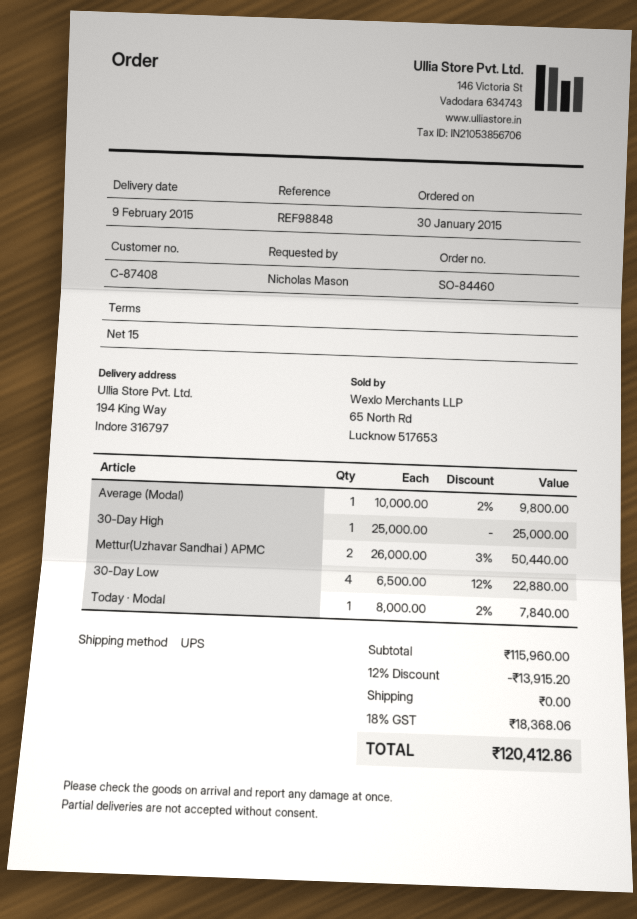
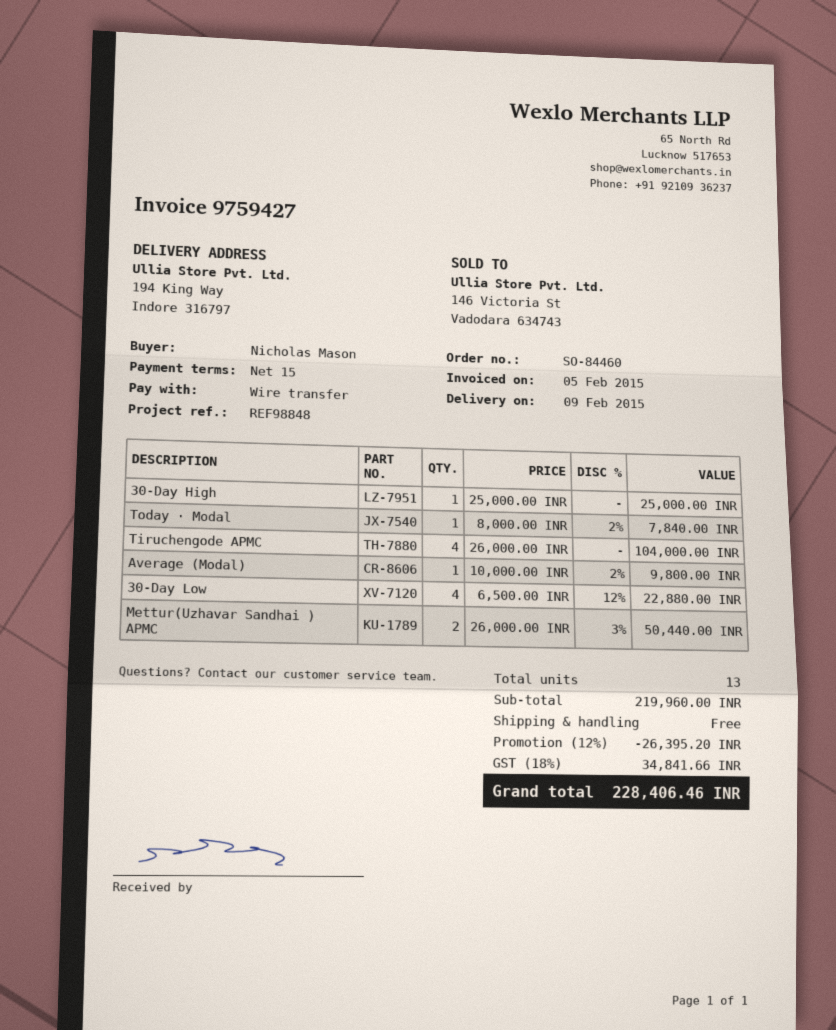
Tiruchengode APMC: none -> 4 x 26000.00 = 104000.00
subtotal: 115960.00 -> 219960.00
discount: 12% = 13915.20 -> 12% = 26395.20
tax: 18% = 18368.06 -> 18% = 34841.66
total: 120412.86 -> 228406.46

